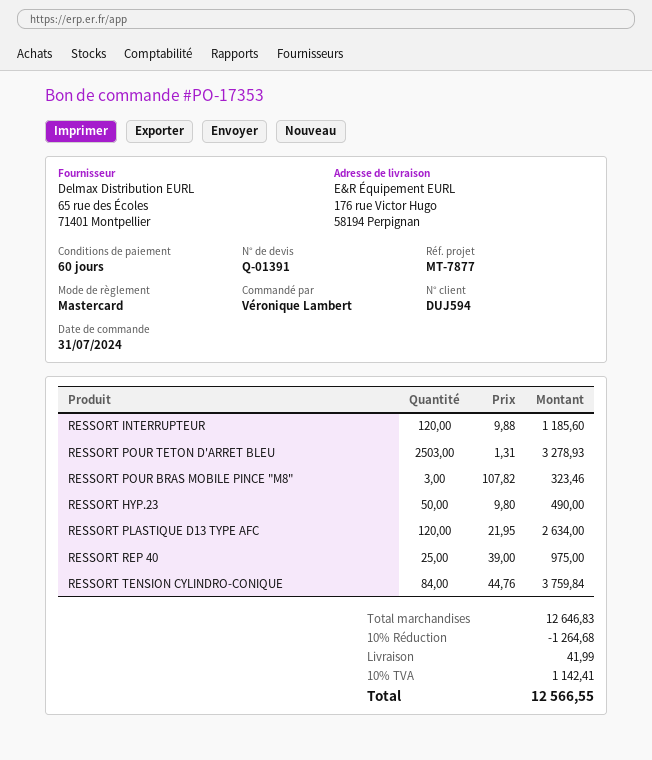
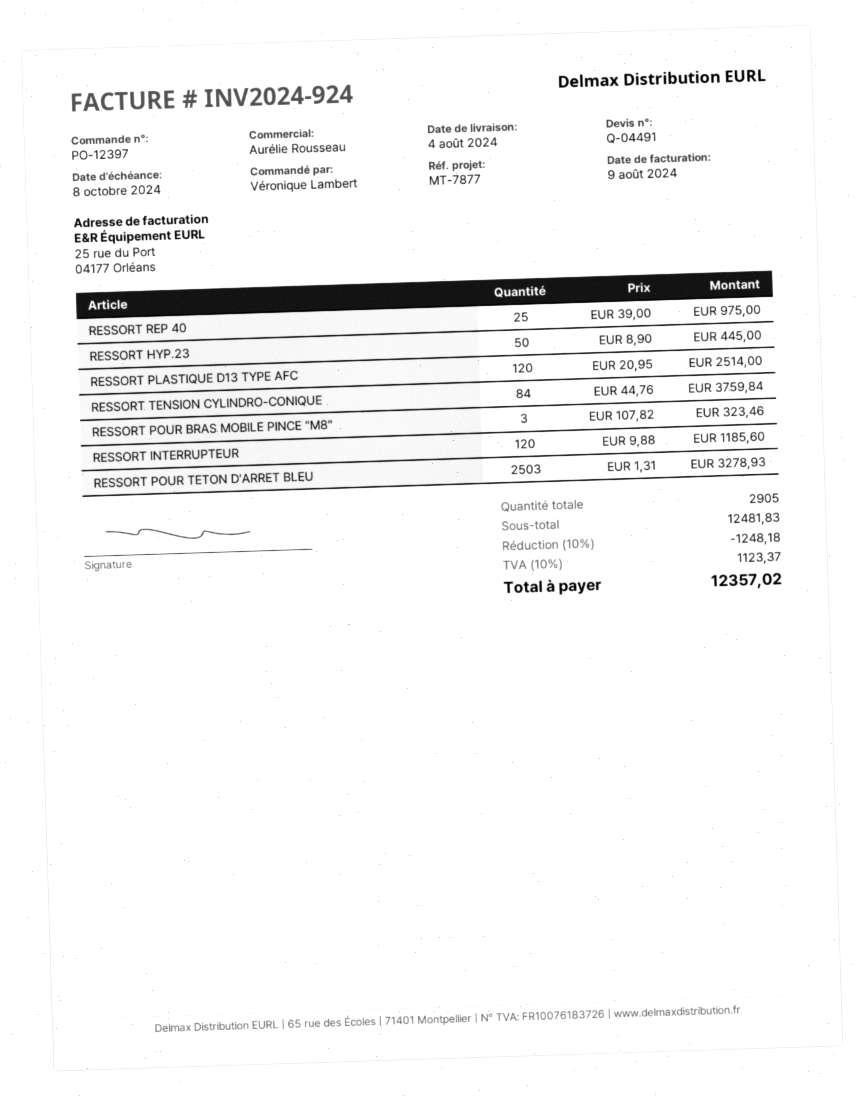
quote number: Q-01391 -> Q-04491
order number: PO-17353 -> PO-12397
RESSORT HYP.23: 50 x 9.80 = 490.00 -> 50 x 8.90 = 445.00
RESSORT PLASTIQUE D13 TYPE AFC: 120 x 21.95 = 2634.00 -> 120 x 20.95 = 2514.00
subtotal: 12646.83 -> 12481.83
discount: 10% = 1264.68 -> 10% = 1248.18
shipping: 41.99 -> none
tax: 10% = 1142.41 -> 10% = 1123.37
total: 12566.55 -> 12357.02

